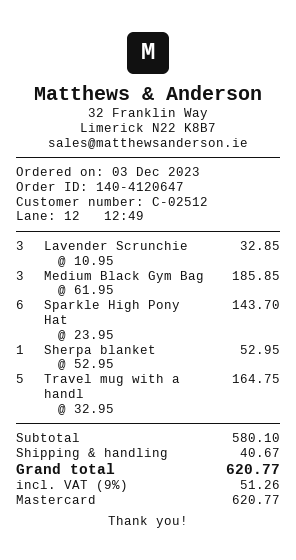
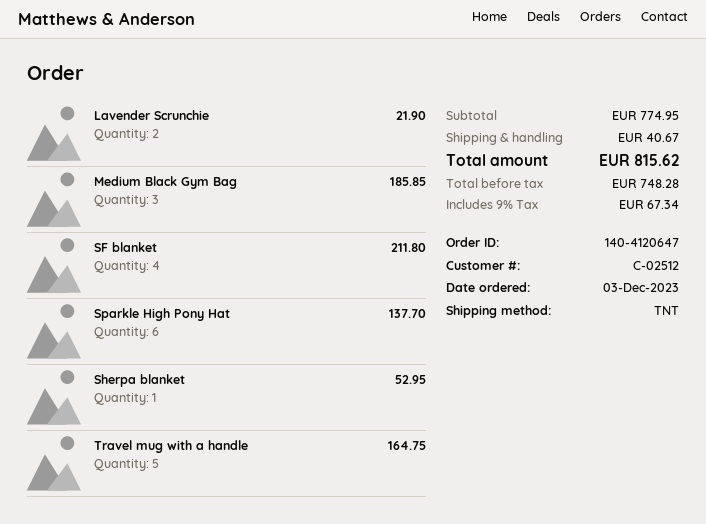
Lavender Scrunchie: 3 for 32.85 -> 2 for 21.90
Sparkle High Pony Hat: 6 for 143.70 -> 6 for 137.70
SF blanket: none -> 4 for 211.80
subtotal: 580.10 -> 774.95
tax: 9% = 51.26 -> 9% = 67.34
total: 620.77 -> 815.62

